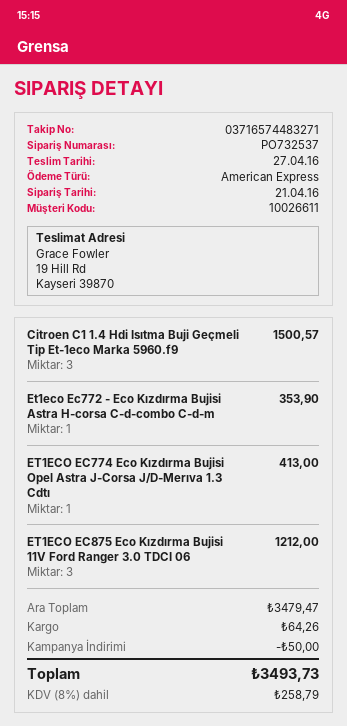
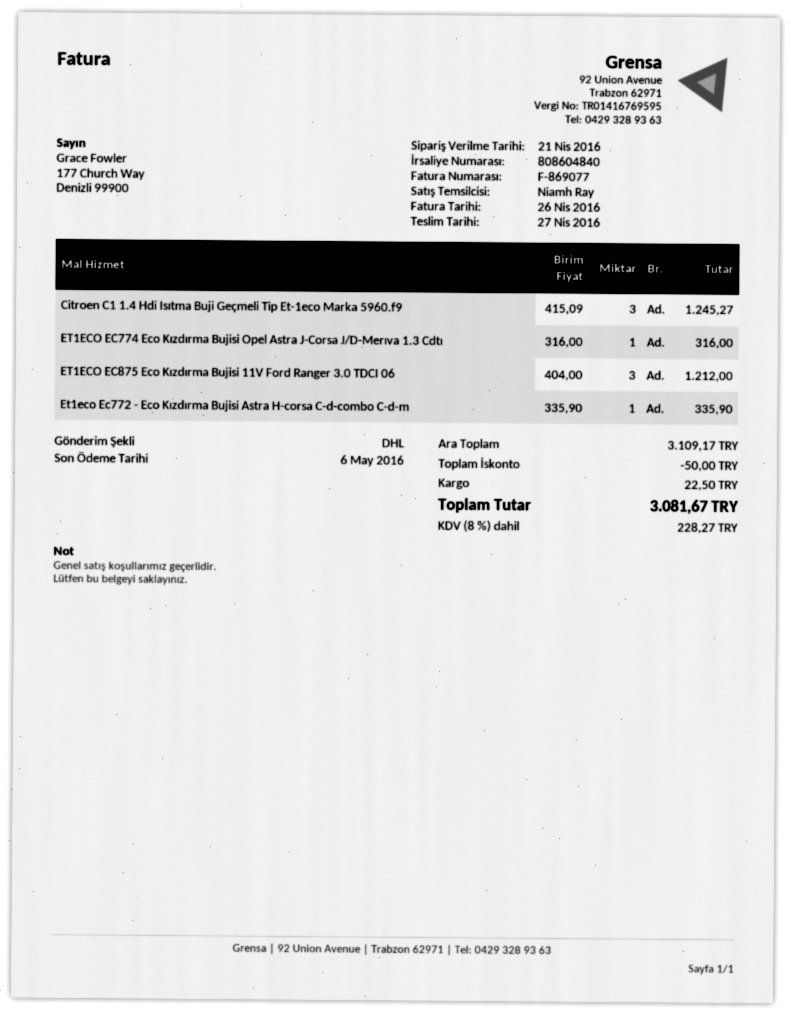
Citroen C1 1.4 Hdi Isıtma Buji Geçmeli Tip Et-1eco Marka 5960.f9: 3 for 1500.57 -> 3 for 1245.27
Et1eco Ec772 - Eco Kızdırma Bujisi Astra H-corsa C-d-combo C-d-m: 1 for 353.90 -> 1 for 335.90
ET1ECO EC774 Eco Kızdırma Bujisi Opel Astra J-Corsa J/D-Merıva 1.3 Cdtı: 1 for 413.00 -> 1 for 316.00
subtotal: 3479.47 -> 3109.17
shipping: 64.26 -> 22.50
tax: 8% = 258.79 -> 8% = 228.27
total: 3493.73 -> 3081.67

